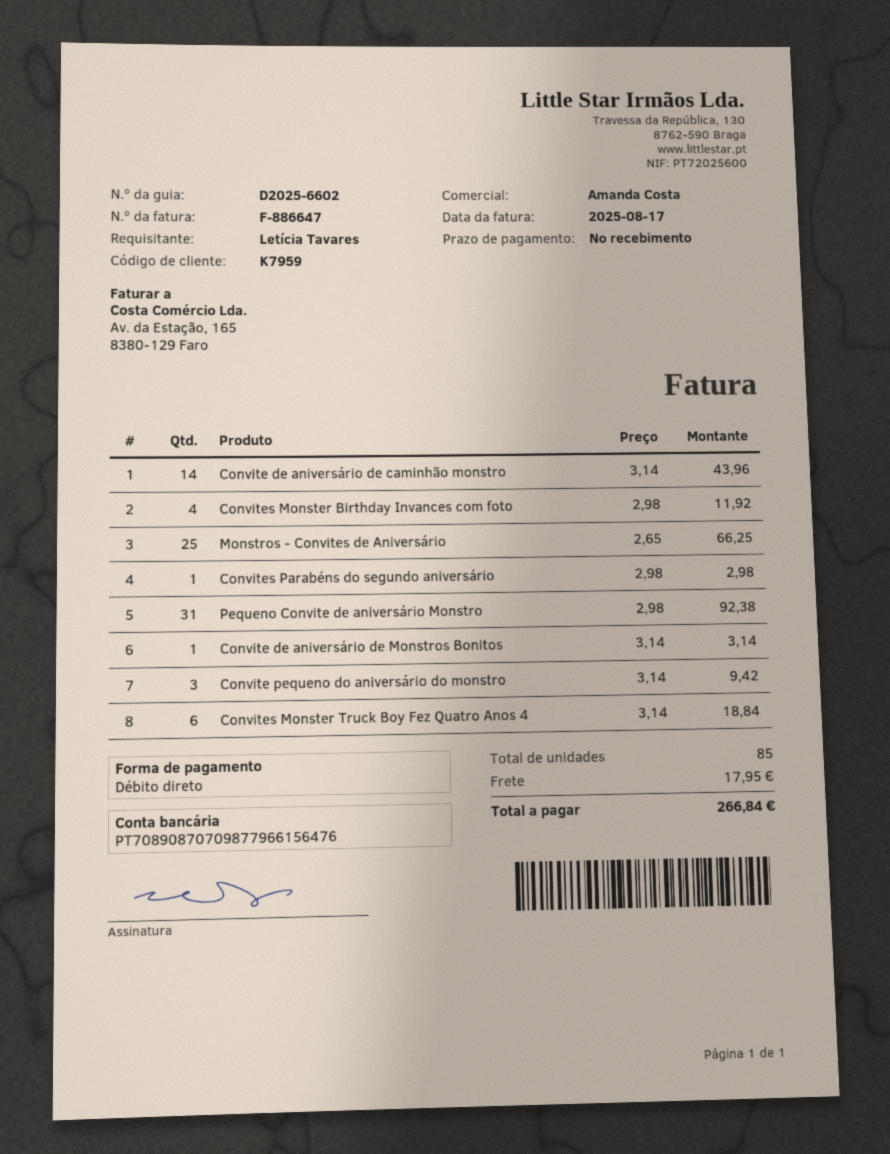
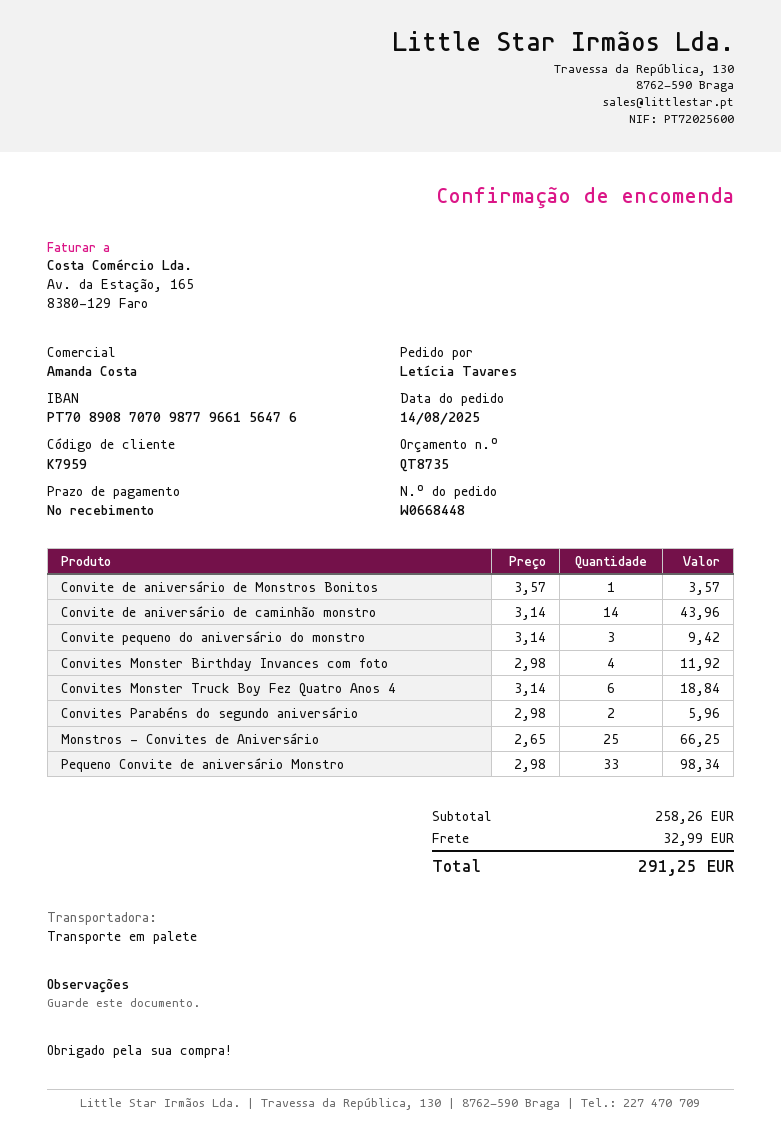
Convites Parabéns do segundo aniversário: 1 x 2.98 = 2.98 -> 2 x 2.98 = 5.96
Pequeno Convite de aniversário Monstro: 31 x 2.98 = 92.38 -> 33 x 2.98 = 98.34
Convite de aniversário de Monstros Bonitos: 1 x 3.14 = 3.14 -> 1 x 3.57 = 3.57
shipping: 17.95 -> 32.99
total: 266.84 -> 291.25

